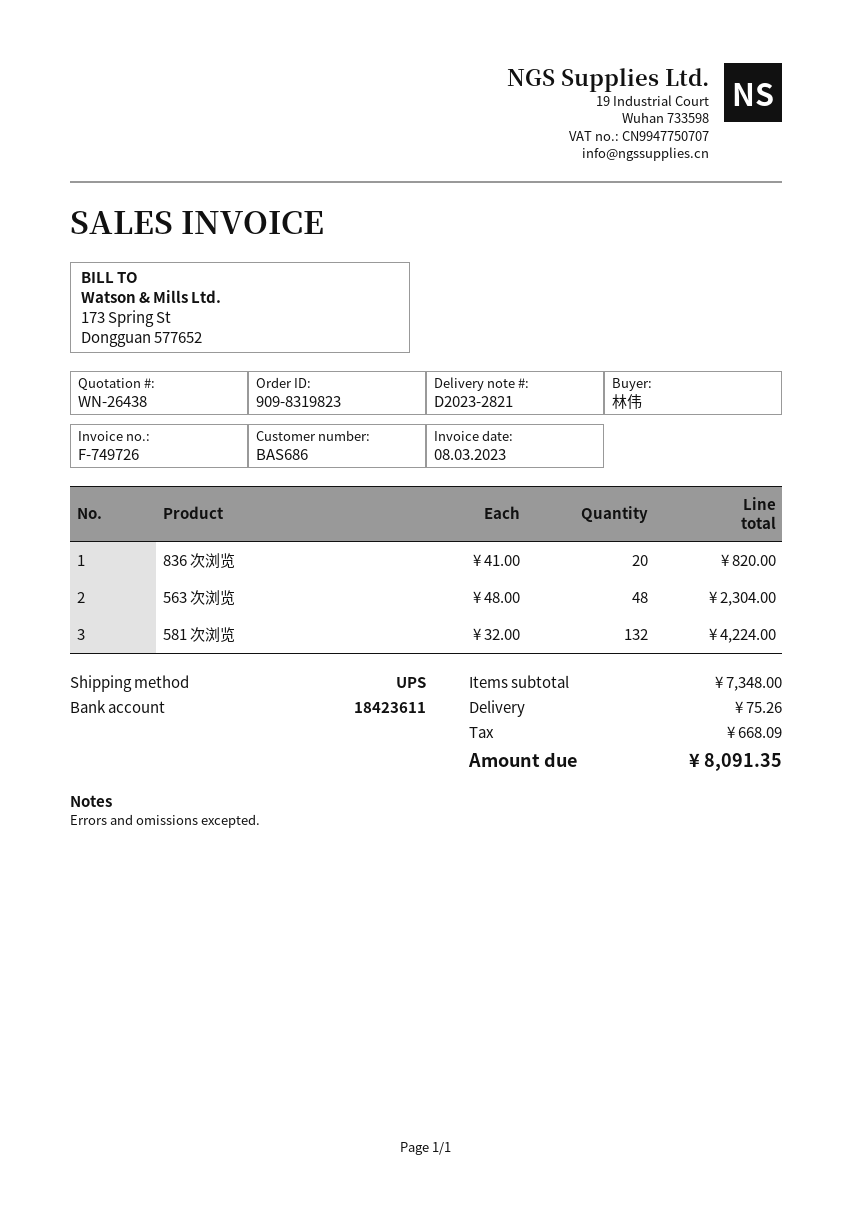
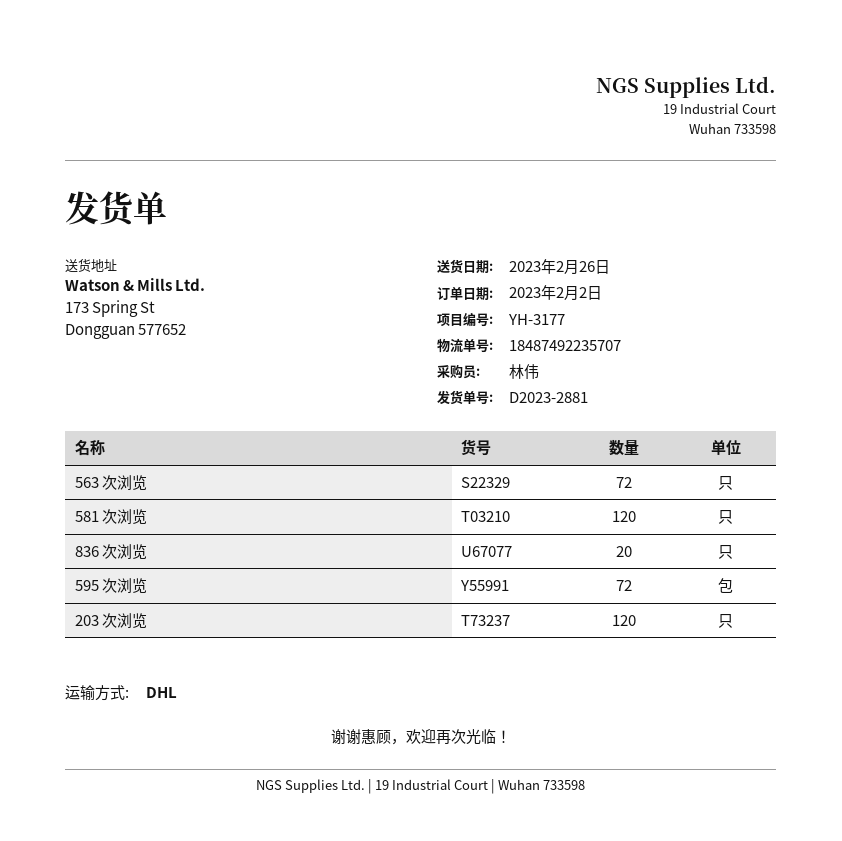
delivery note number: D2023-2821 -> D2023-2881
shipping method: UPS -> DHL
563 次浏览: 48 -> 72
581 次浏览: 132 -> 120
595 次浏览: none -> 72
203 次浏览: none -> 120

